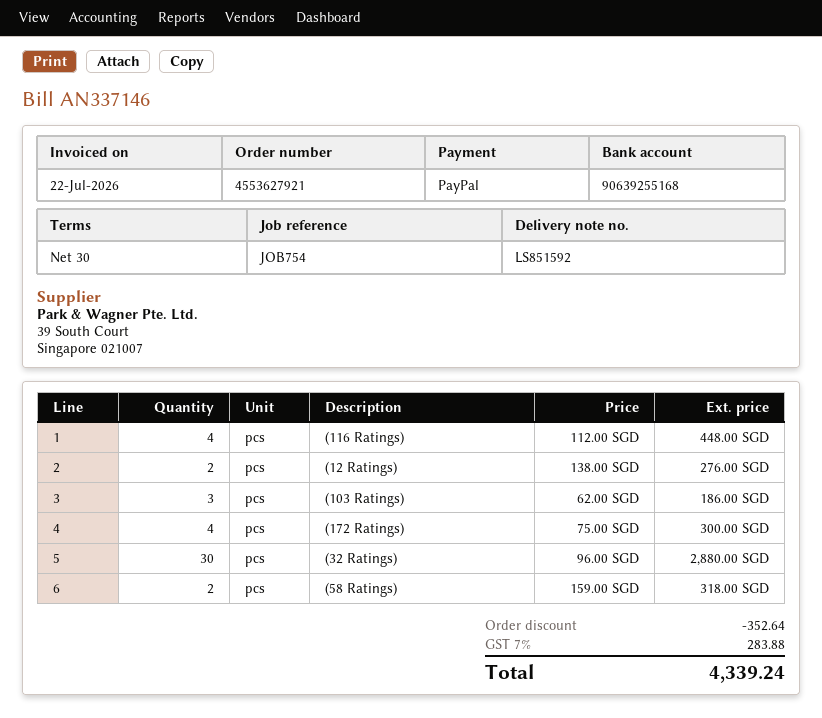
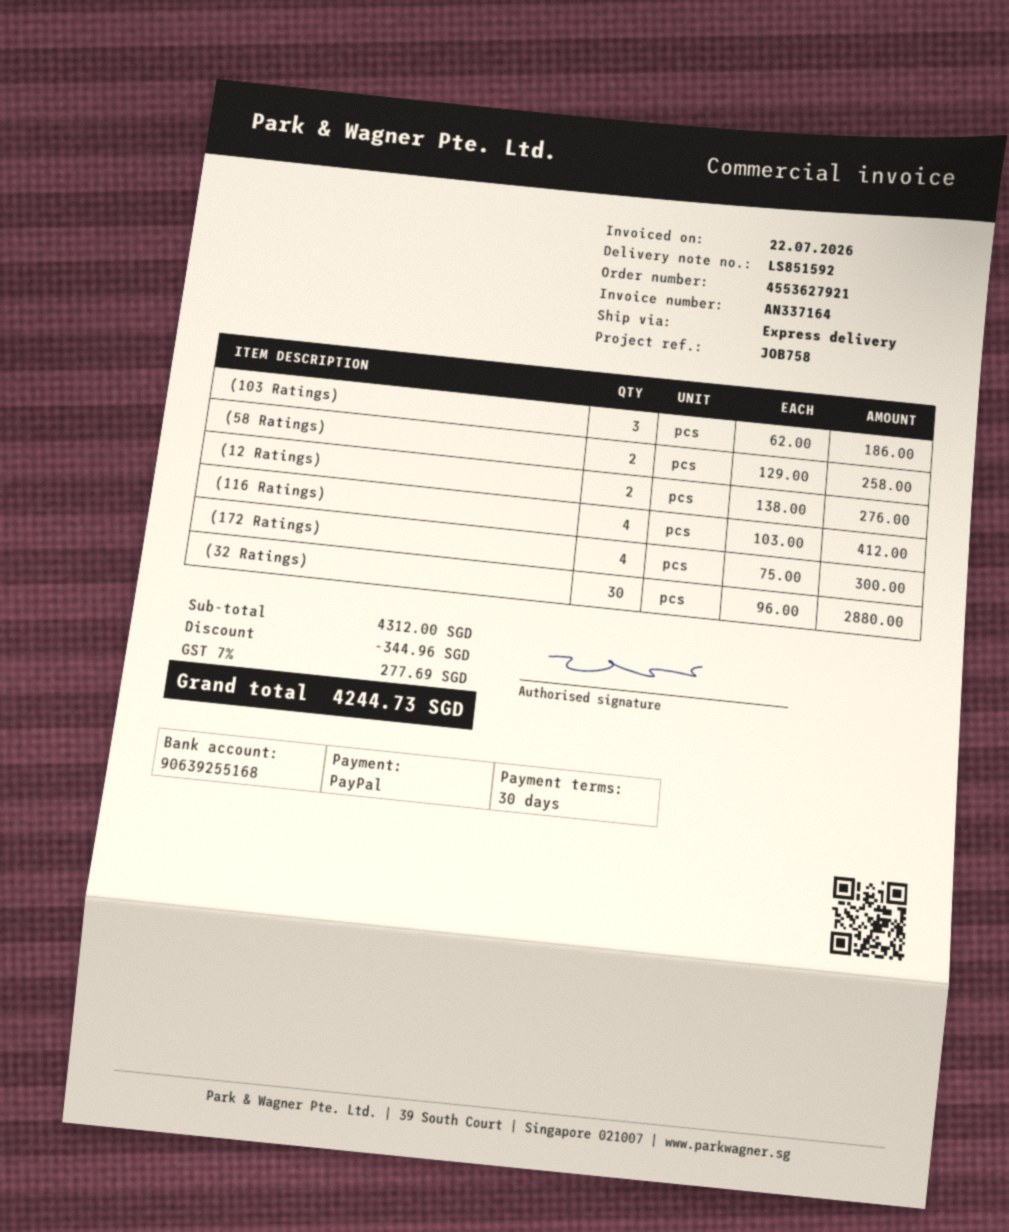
invoice number: AN337146 -> AN337164
reference: JOB754 -> JOB758
(116 Ratings): 4 x 112.00 = 448.00 -> 4 x 103.00 = 412.00
(58 Ratings): 2 x 159.00 = 318.00 -> 2 x 129.00 = 258.00
discount: 352.64 -> 344.96
tax: 7% = 283.88 -> 7% = 277.69
total: 4339.24 -> 4244.73

